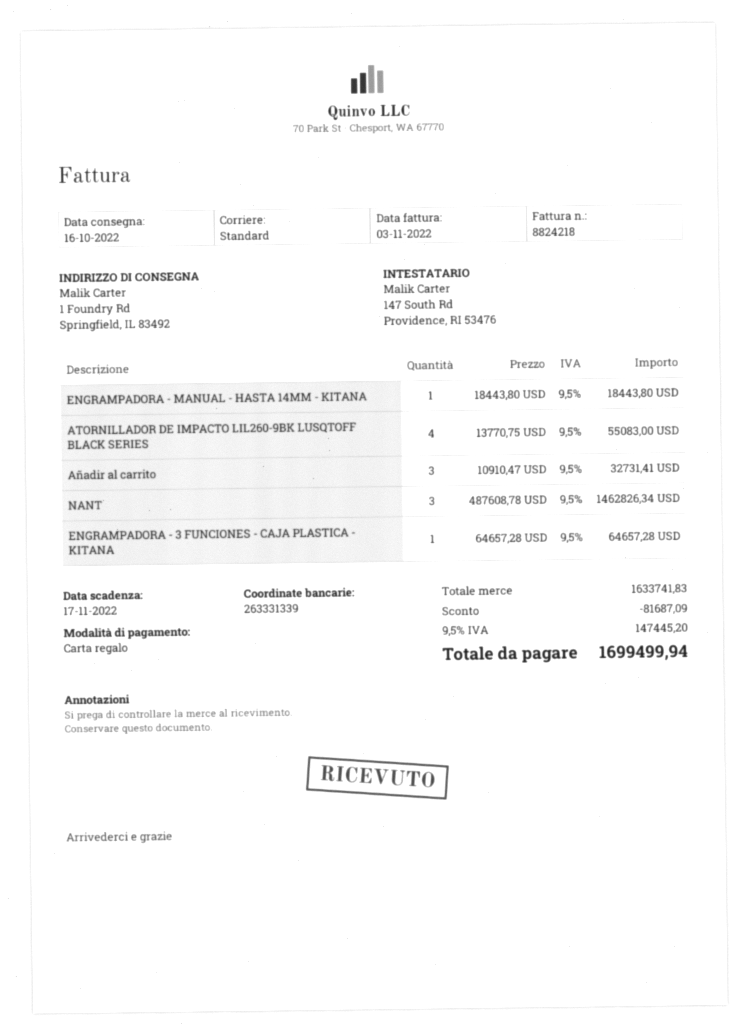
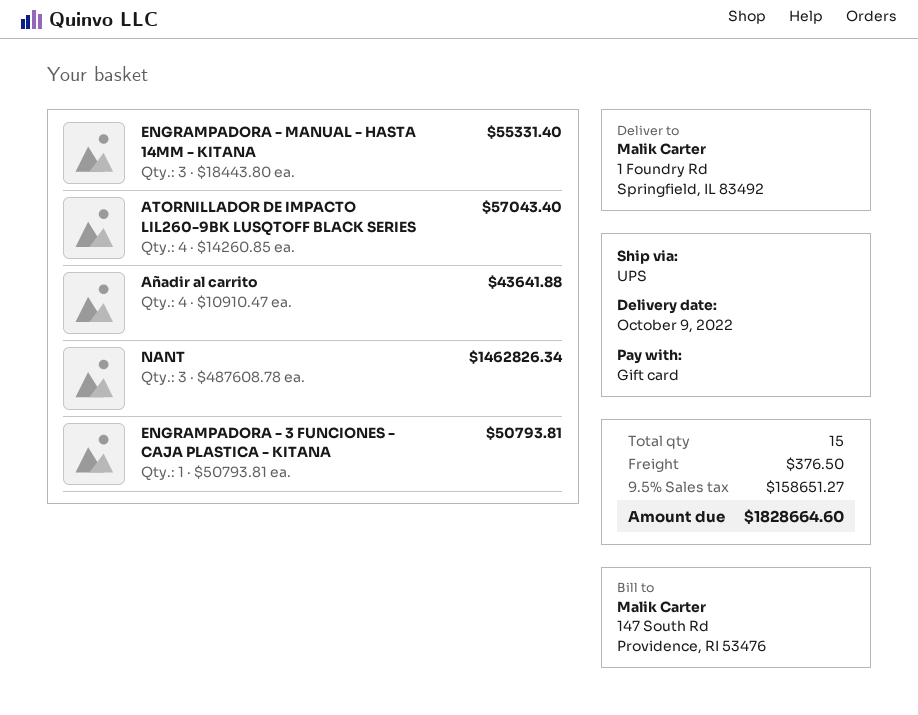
delivery date: 2022-10-16 -> 2022-10-09
shipping method: standard -> UPS
ENGRAMPADORA - MANUAL - HASTA 14MM - KITANA: 1 x 18443.80 = 18443.80 -> 3 x 18443.80 = 55331.40
ATORNILLADOR DE IMPACTO LIL260-9BK LUSQTOFF BLACK SERIES: 4 x 13770.75 = 55083.00 -> 4 x 14260.85 = 57043.40
Añadir al carrito: 3 x 10910.47 = 32731.41 -> 4 x 10910.47 = 43641.88
ENGRAMPADORA - 3 FUNCIONES - CAJA PLASTICA - KITANA: 1 x 64657.28 = 64657.28 -> 1 x 50793.81 = 50793.81
discount: 81687.09 -> none
shipping: none -> 376.50
tax: 9.5% = 147445.20 -> 9.5% = 158651.27
total: 1699499.94 -> 1828664.60

